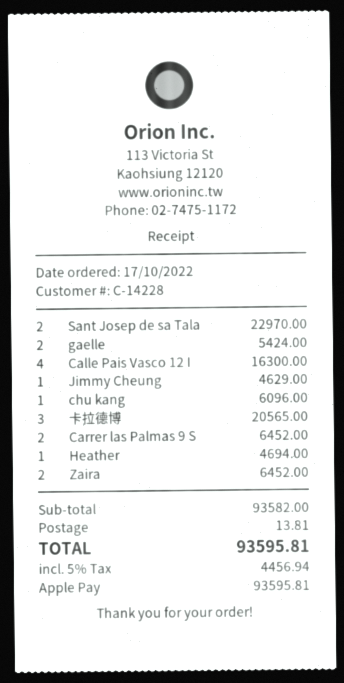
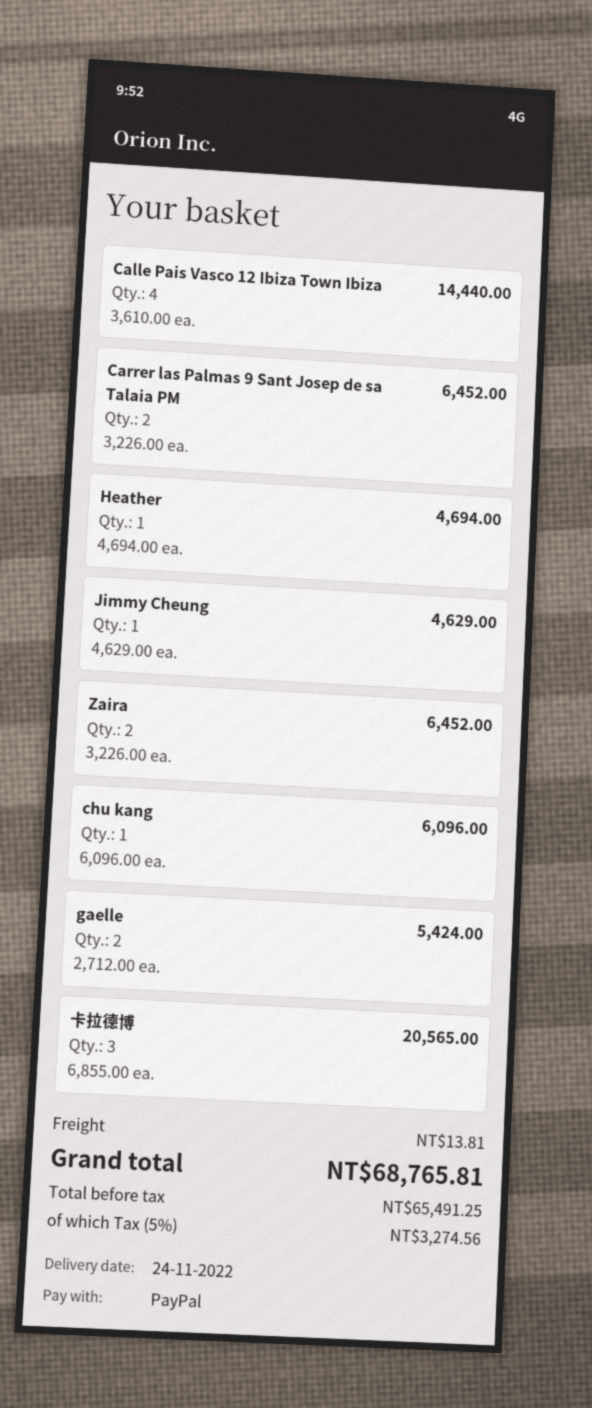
payment method: Apple Pay -> PayPal
Sant Josep de sa Tala: 2 for 22970.00 -> none
Calle Pais Vasco 12 I: 4 for 16300.00 -> 4 for 14440.00
tax: 5% = 4456.94 -> 5% = 3274.56
total: 93595.81 -> 68765.81

